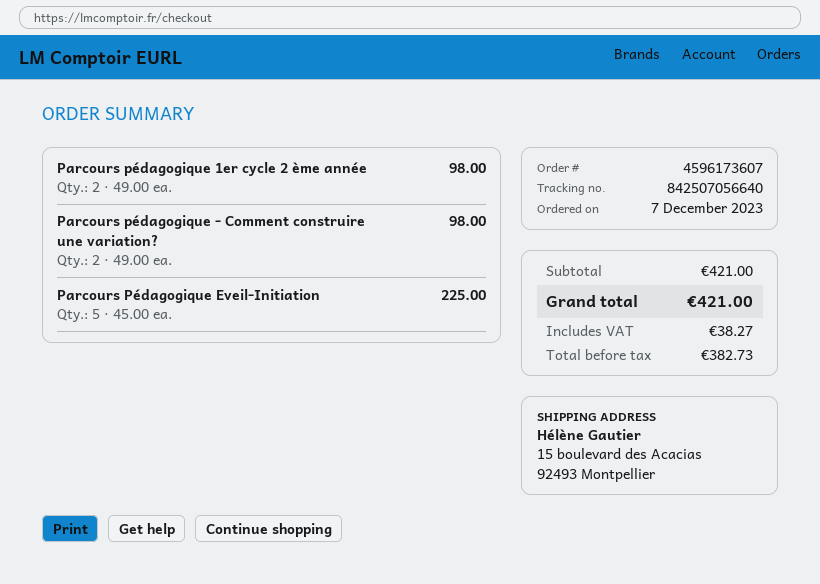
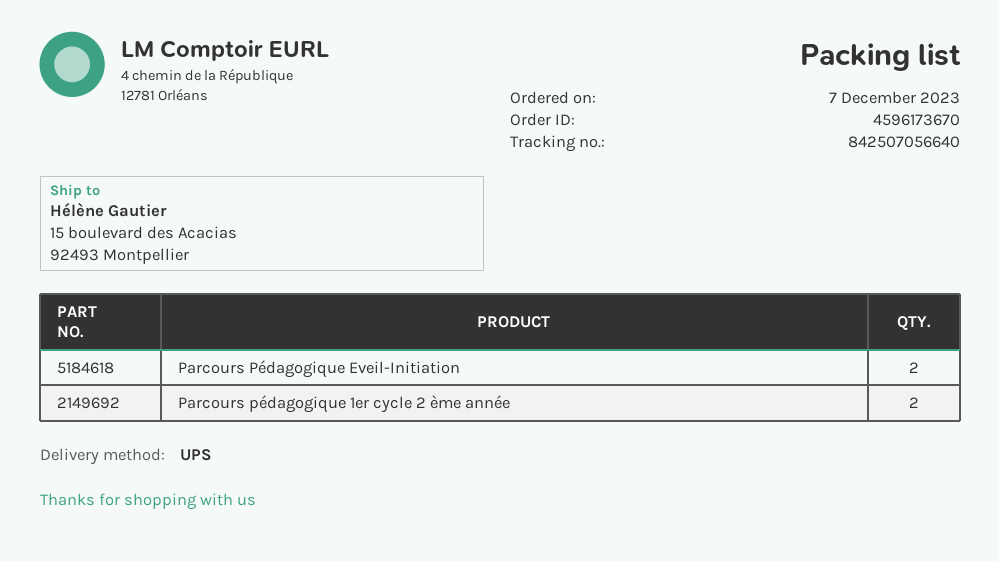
order number: 4596173607 -> 4596173670
Parcours pédagogique - Comment construire une variation?: 2 -> none
Parcours Pédagogique Eveil-Initiation: 5 -> 2

